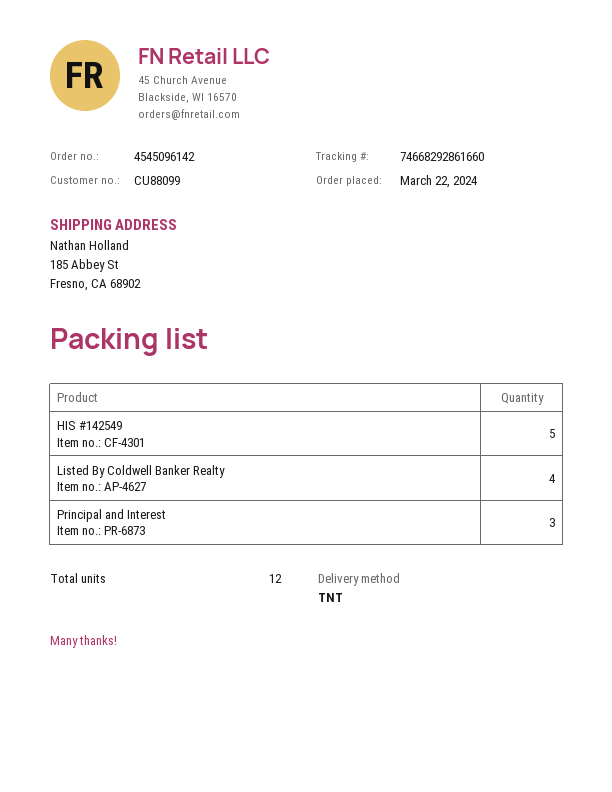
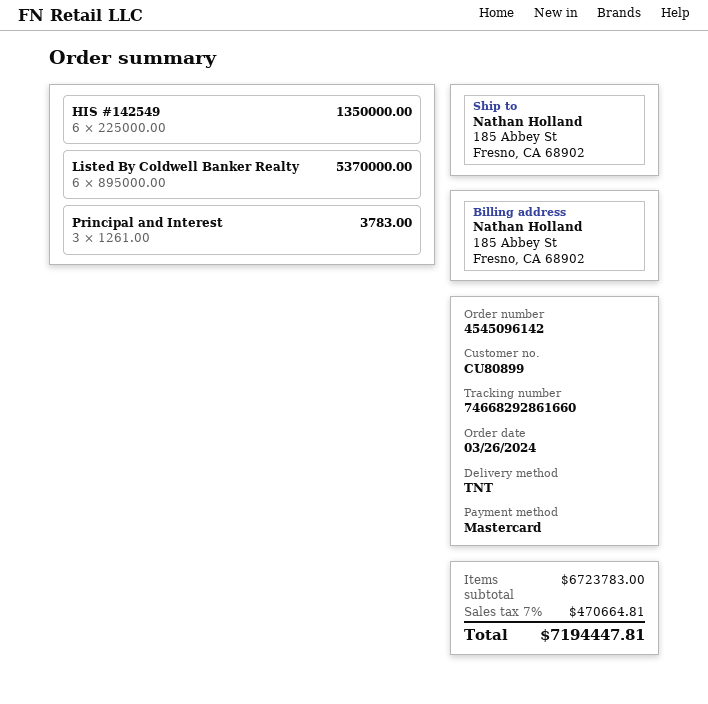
order date: 2024-03-22 -> 2024-03-26
customer number: CU88099 -> CU80899
HIS #142549: 5 -> 6
Listed By Coldwell Banker Realty: 4 -> 6

